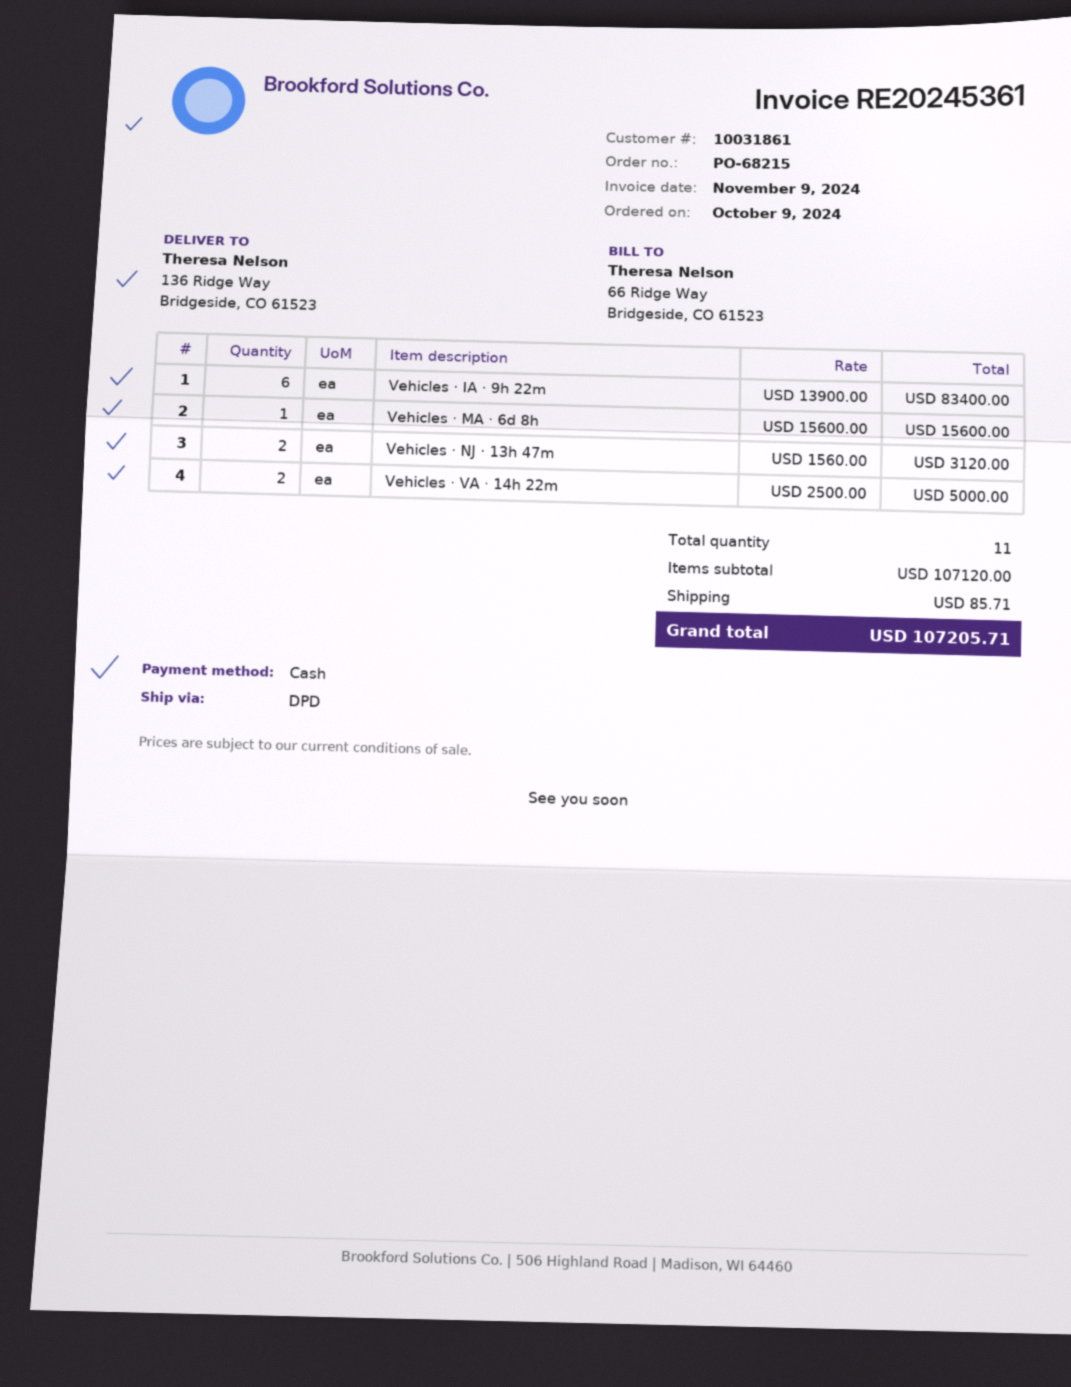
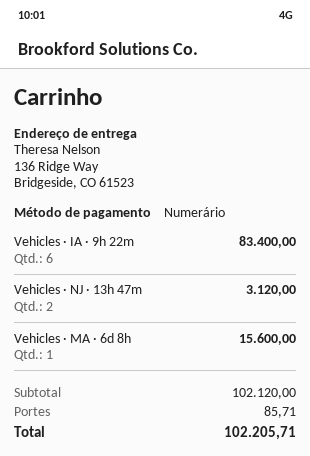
Vehicles · VA · 14h 22m: 2 for 5000.00 -> none
subtotal: 107120.00 -> 102120.00
total: 107205.71 -> 102205.71

